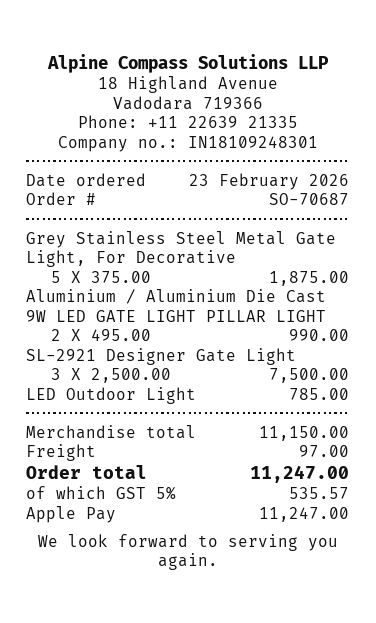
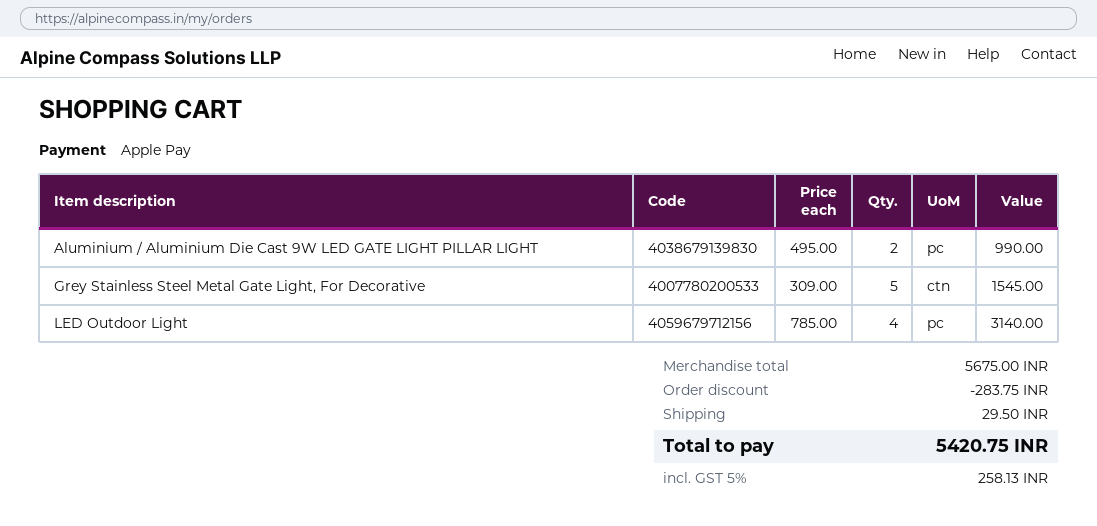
Grey Stainless Steel Metal Gate Light, For Decorative: 5 x 375.00 = 1875.00 -> 5 x 309.00 = 1545.00
SL-2921 Designer Gate Light: 3 x 2500.00 = 7500.00 -> none
LED Outdoor Light: 1 x 785.00 = 785.00 -> 4 x 785.00 = 3140.00
subtotal: 11150.00 -> 5675.00
discount: none -> 283.75
shipping: 97.00 -> 29.50
tax: 5% = 535.57 -> 5% = 258.13
total: 11247.00 -> 5420.75

